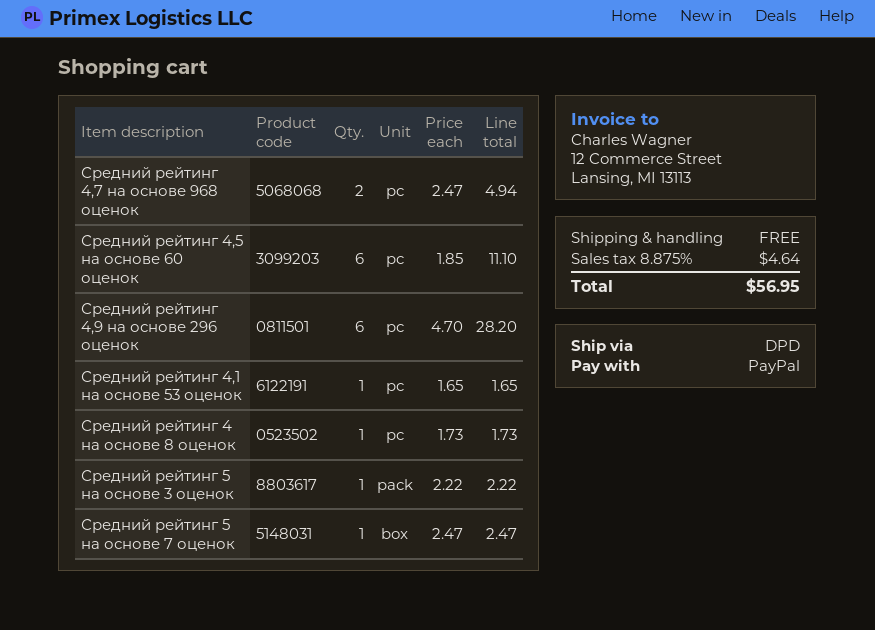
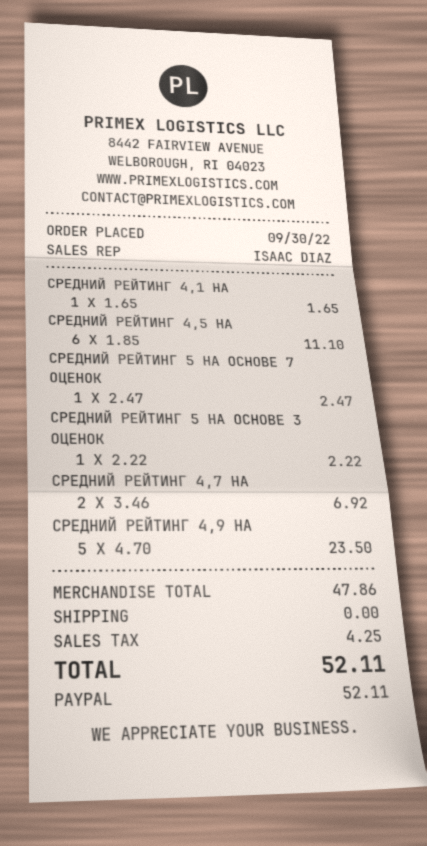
Средний рейтинг 4,7 на основе 968 оценок: 2 x 2.47 = 4.94 -> 2 x 3.46 = 6.92
Средний рейтинг 4,9 на основе 296 оценок: 6 x 4.70 = 28.20 -> 5 x 4.70 = 23.50
Средний рейтинг 4 на основе 8 оценок: 1 x 1.73 = 1.73 -> none
tax: 4.64 -> 4.25
total: 56.95 -> 52.11

